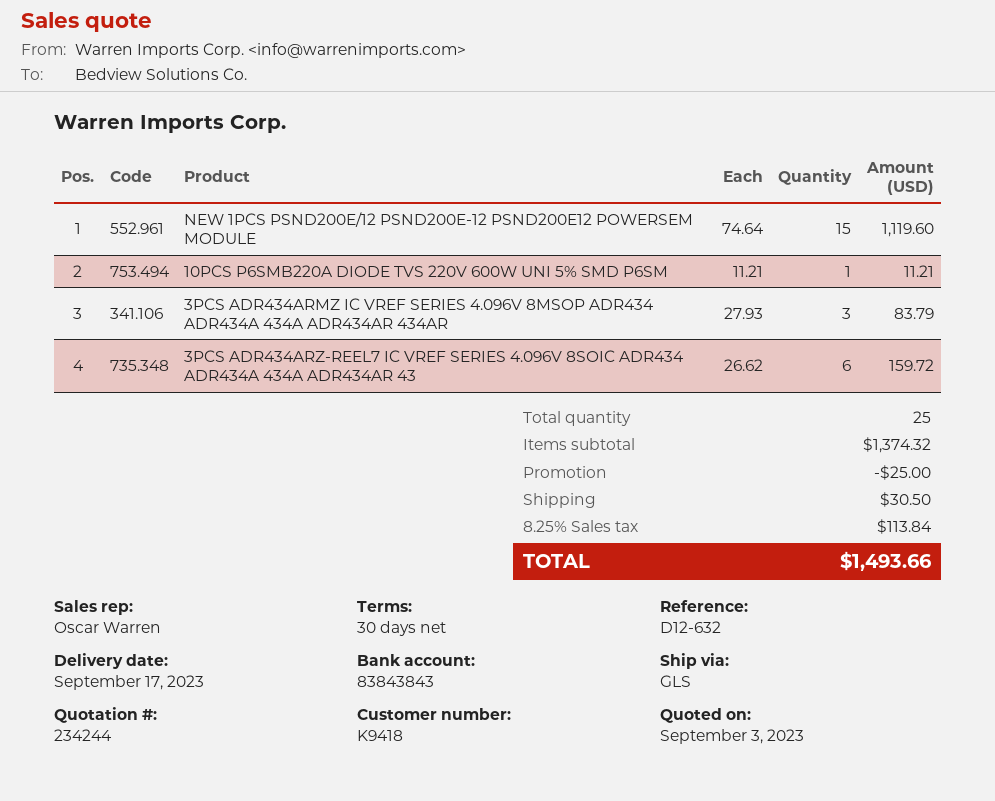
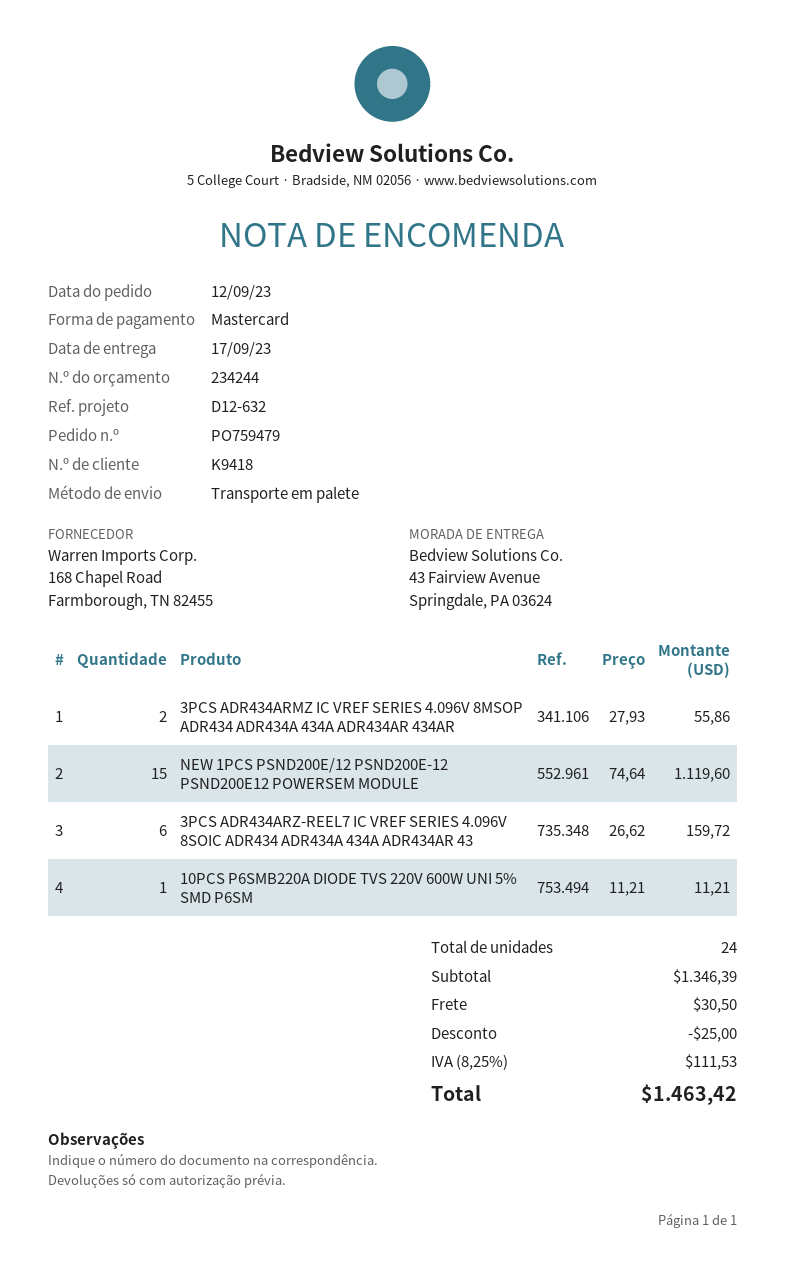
shipping method: GLS -> pallet freight
3PCS ADR434ARMZ IC VREF SERIES 4.096V 8MSOP ADR434 ADR434A 434A ADR434AR 434AR: 3 x 27.93 = 83.79 -> 2 x 27.93 = 55.86
total quantity: 25 -> 24
subtotal: 1374.32 -> 1346.39
tax: 8.25% = 113.84 -> 8.25% = 111.53
total: 1493.66 -> 1463.42

